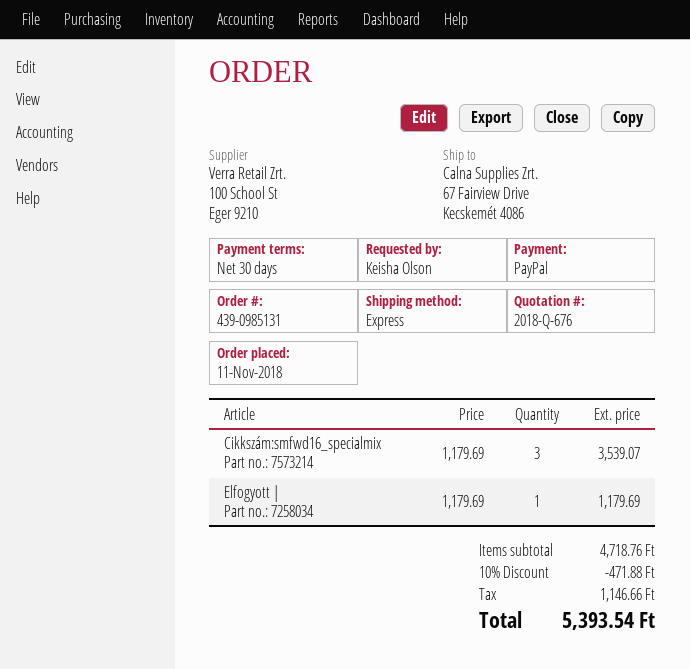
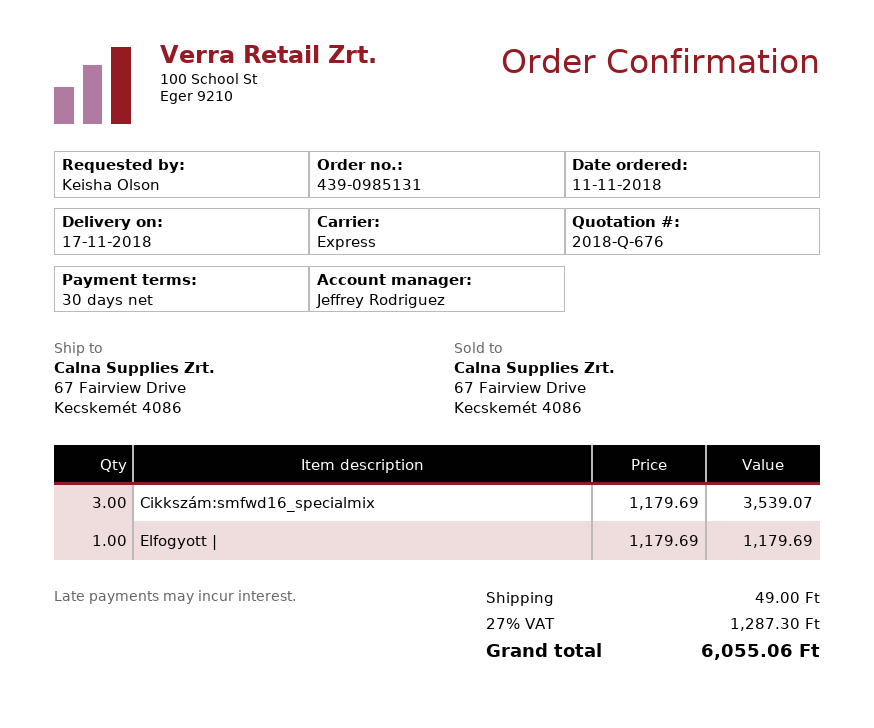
discount: 10% = 471.88 -> none
shipping: none -> 49.00
tax: 1146.66 -> 1287.30
total: 5393.54 -> 6055.06

